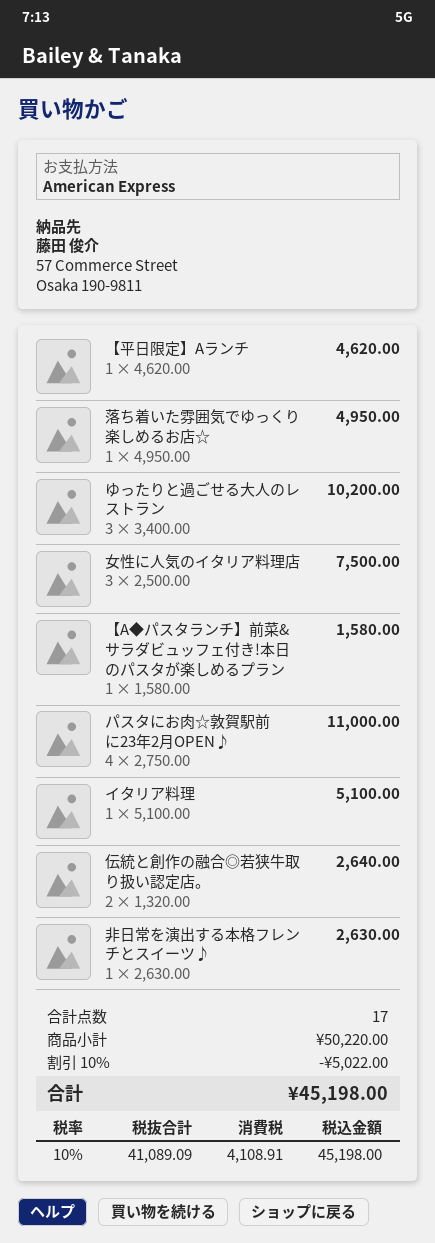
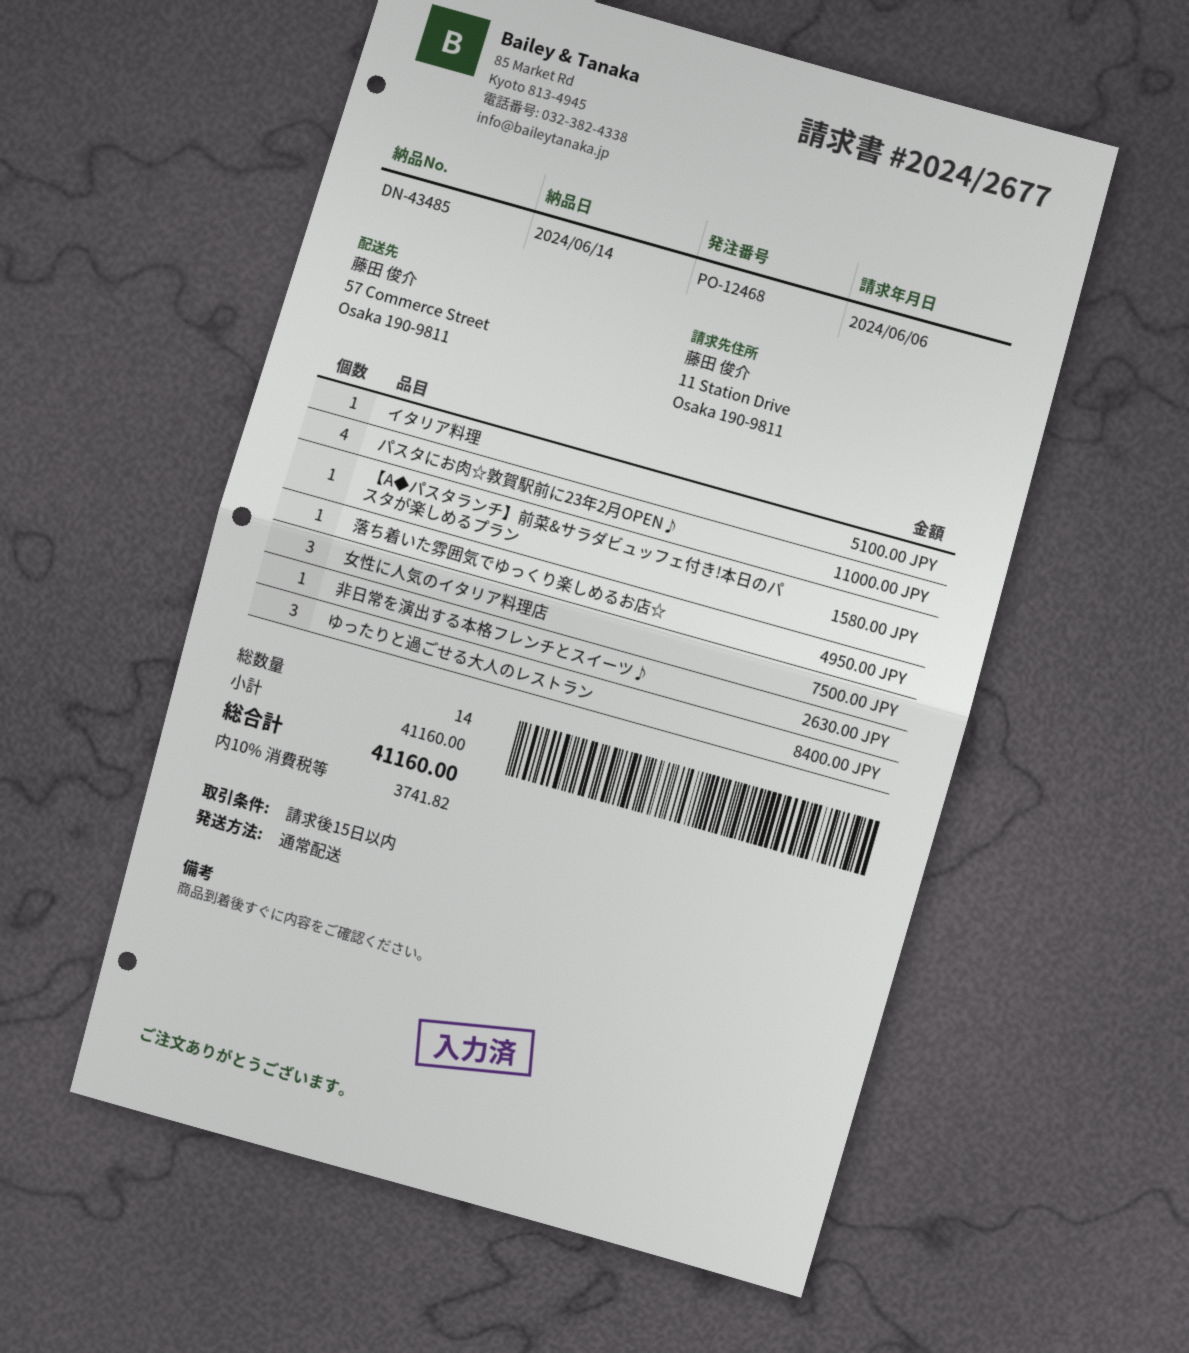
【平日限定】Aランチ: 1 for 4620.00 -> none
ゆったりと過ごせる大人のレストラン: 3 for 10200.00 -> 3 for 8400.00
伝統と創作の融合◎若狭牛取り扱い認定店。: 2 for 2640.00 -> none
total quantity: 17 -> 14
subtotal: 50220.00 -> 41160.00
discount: 10% = 5022.00 -> none
tax: 10% = 4108.91 -> 10% = 3741.82
total: 45198.00 -> 41160.00

